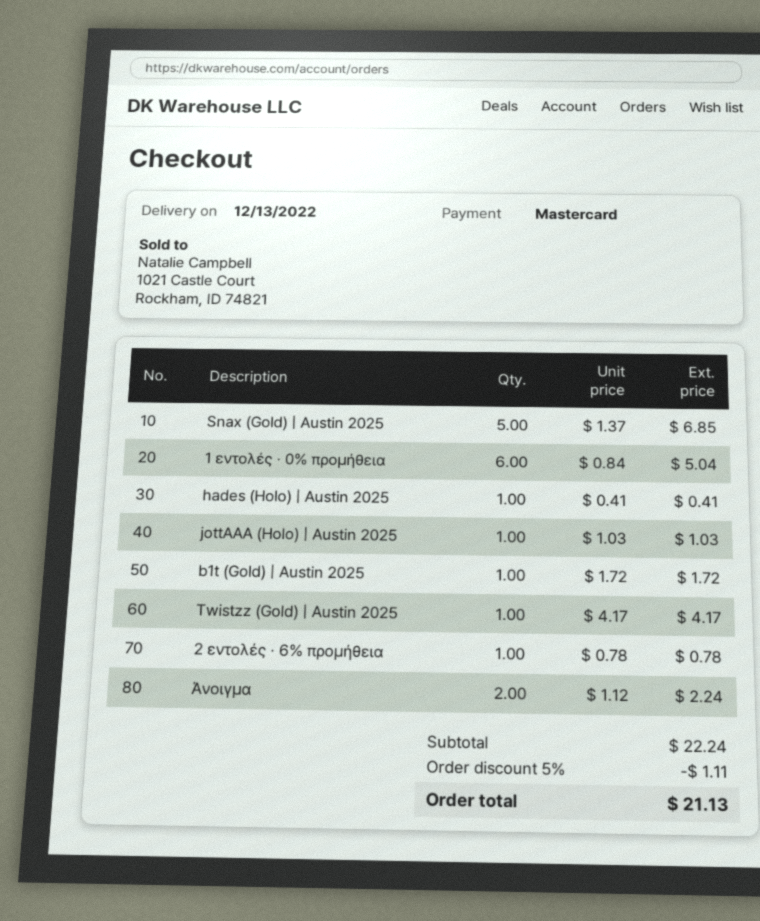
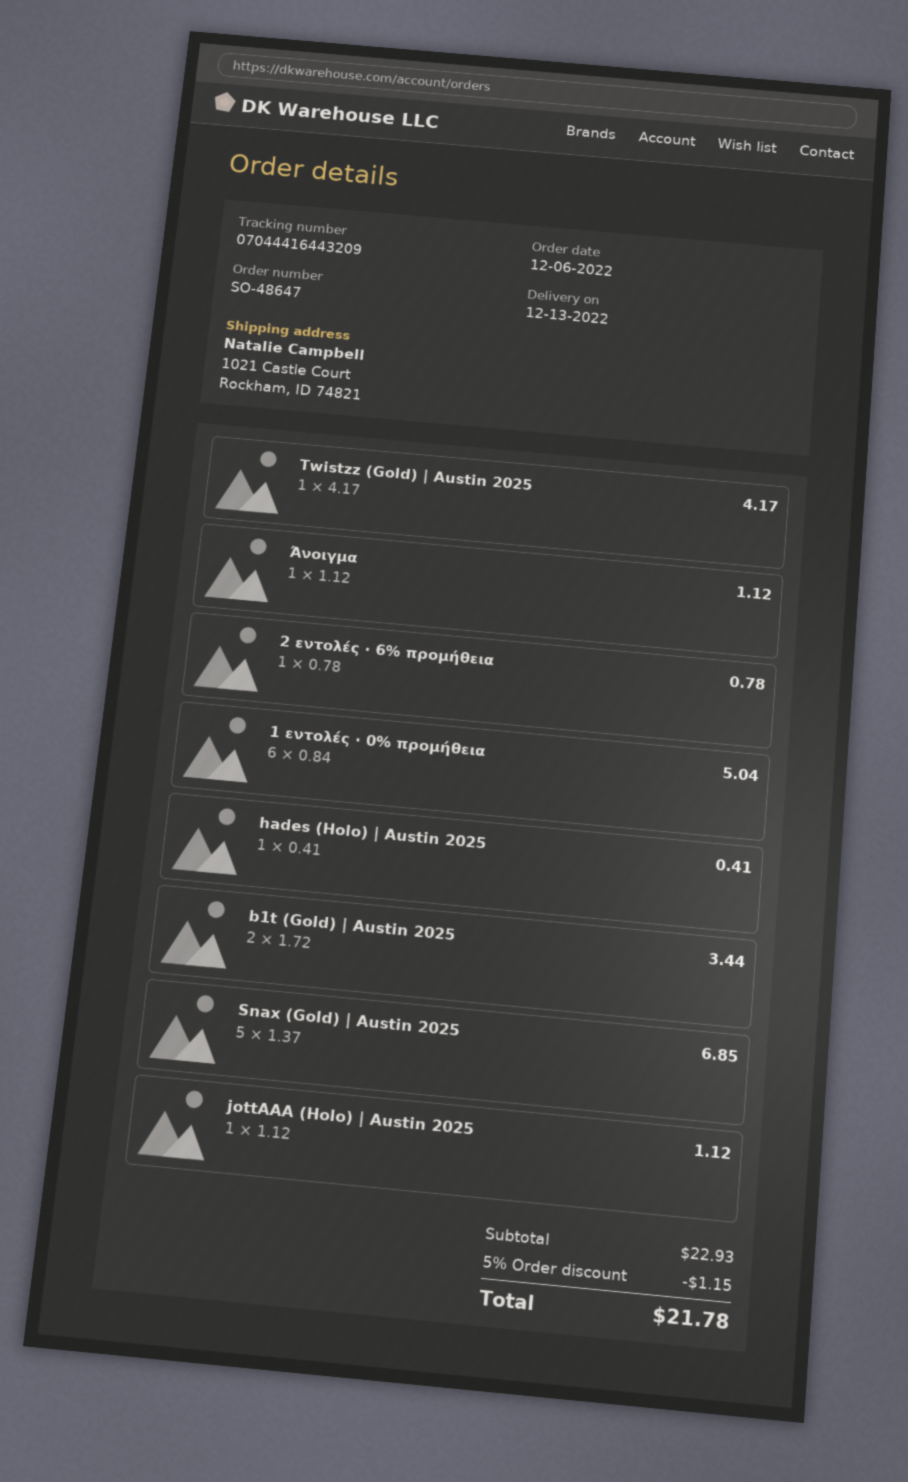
jottAAA (Holo) | Austin 2025: 1 x 1.03 = 1.03 -> 1 x 1.12 = 1.12
b1t (Gold) | Austin 2025: 1 x 1.72 = 1.72 -> 2 x 1.72 = 3.44
Άνοιγμα: 2 x 1.12 = 2.24 -> 1 x 1.12 = 1.12
subtotal: 22.24 -> 22.93
discount: 5% = 1.11 -> 5% = 1.15
total: 21.13 -> 21.78

